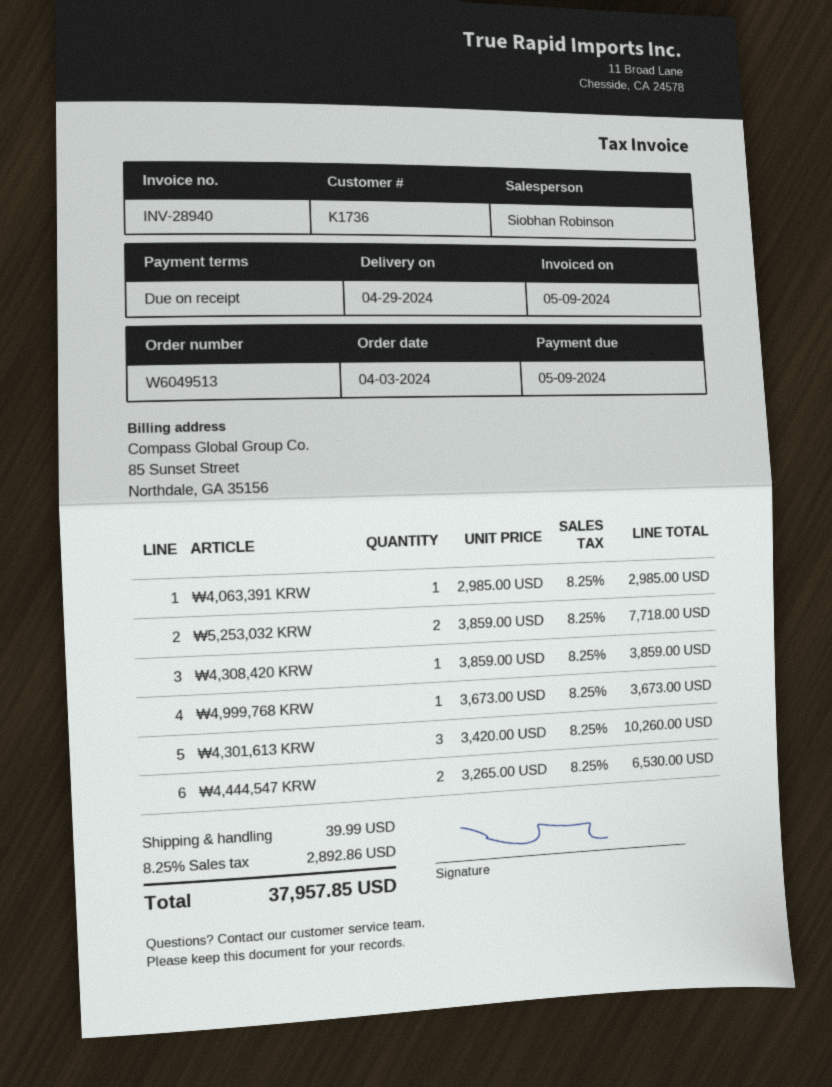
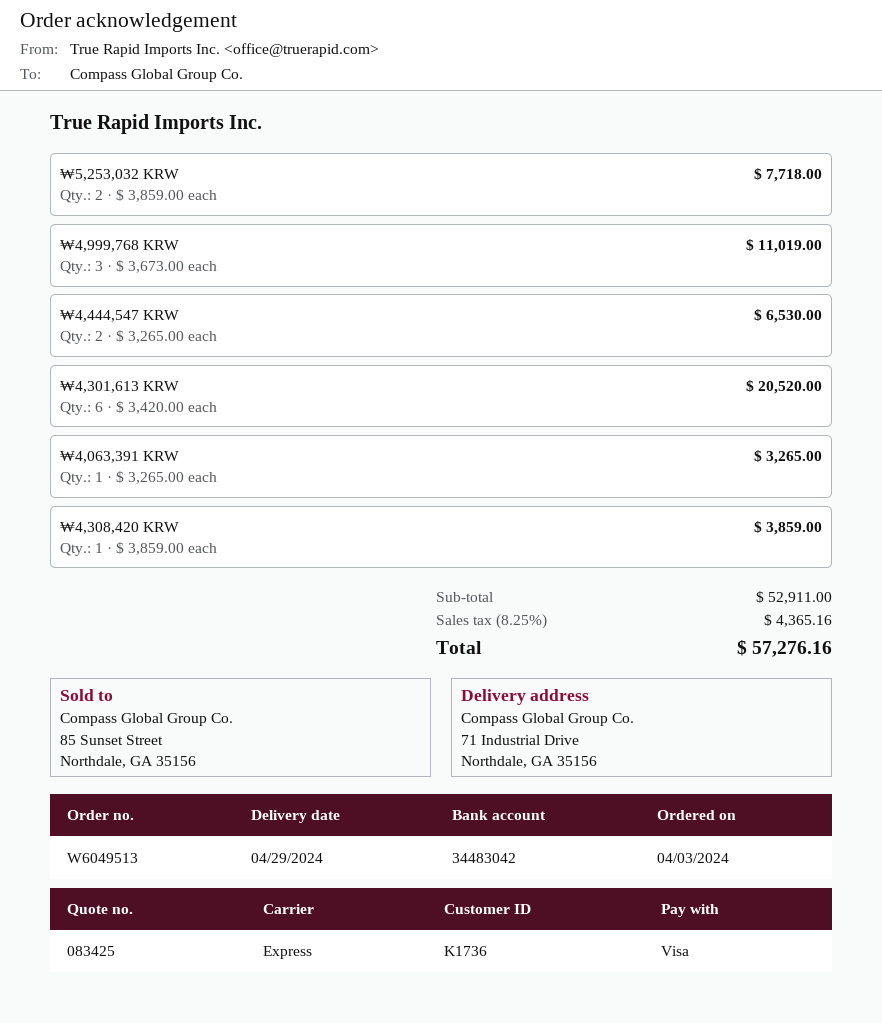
₩4,063,391 KRW: 1 x 2985.00 = 2985.00 -> 1 x 3265.00 = 3265.00
₩4,999,768 KRW: 1 x 3673.00 = 3673.00 -> 3 x 3673.00 = 11019.00
₩4,301,613 KRW: 3 x 3420.00 = 10260.00 -> 6 x 3420.00 = 20520.00
shipping: 39.99 -> none
tax: 8.25% = 2892.86 -> 8.25% = 4365.16
total: 37957.85 -> 57276.16

